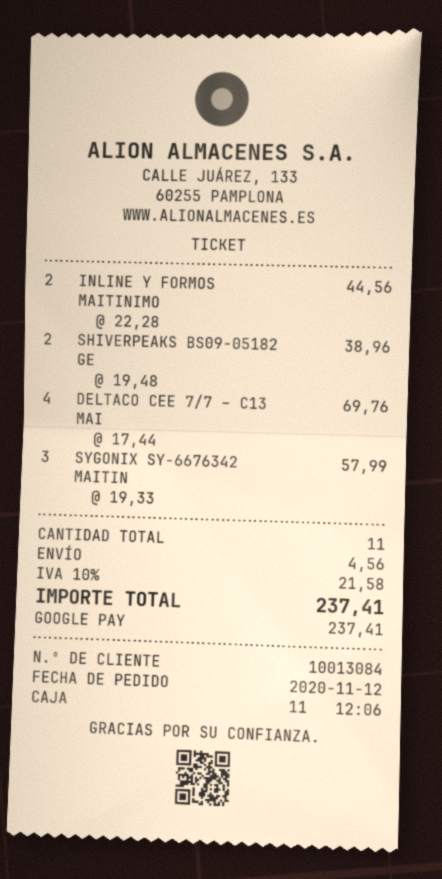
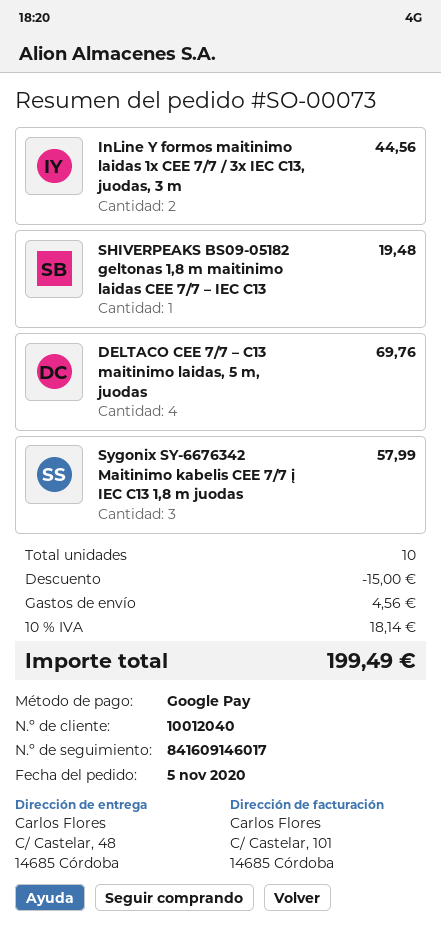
order date: 2020-11-12 -> 2020-11-05
customer number: 10013084 -> 10012040
SHIVERPEAKS BS09-05182 GE: 2 for 38.96 -> 1 for 19.48
total quantity: 11 -> 10
discount: none -> 15.00
tax: 10% = 21.58 -> 10% = 18.14
total: 237.41 -> 199.49

